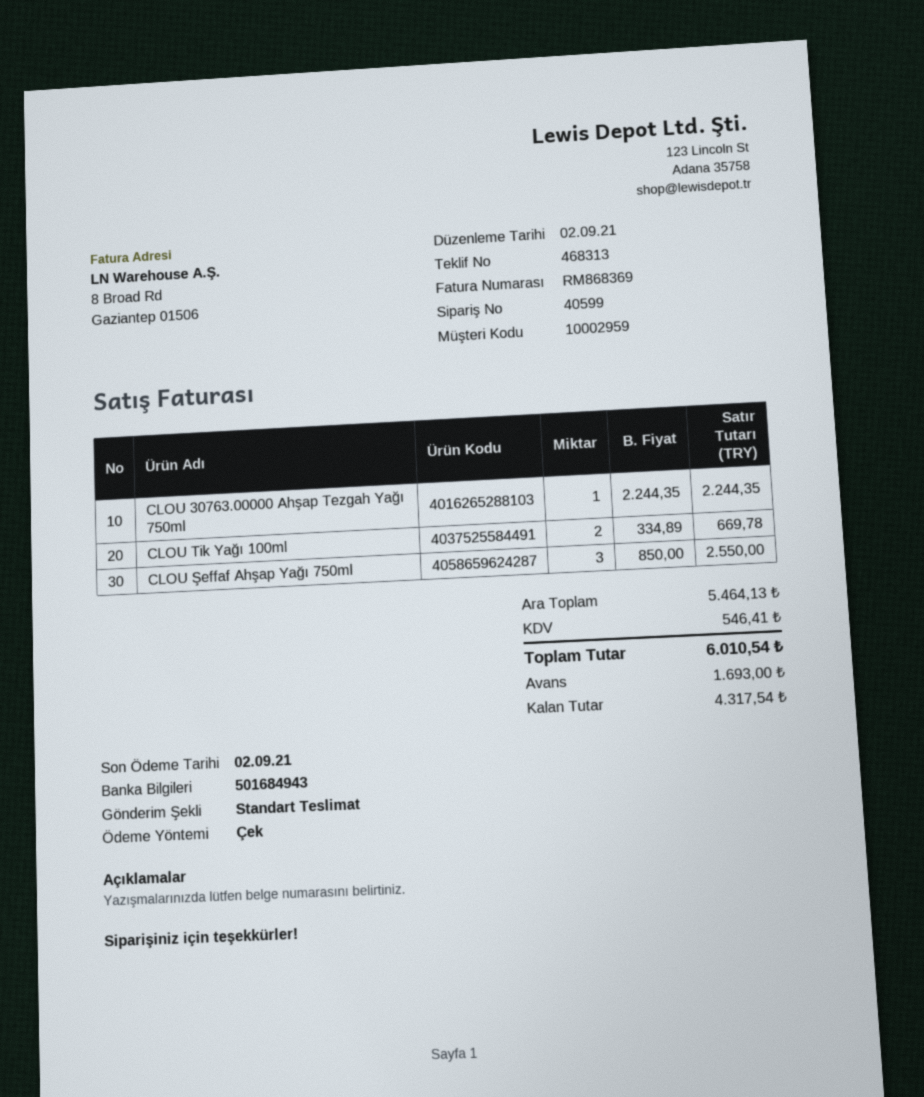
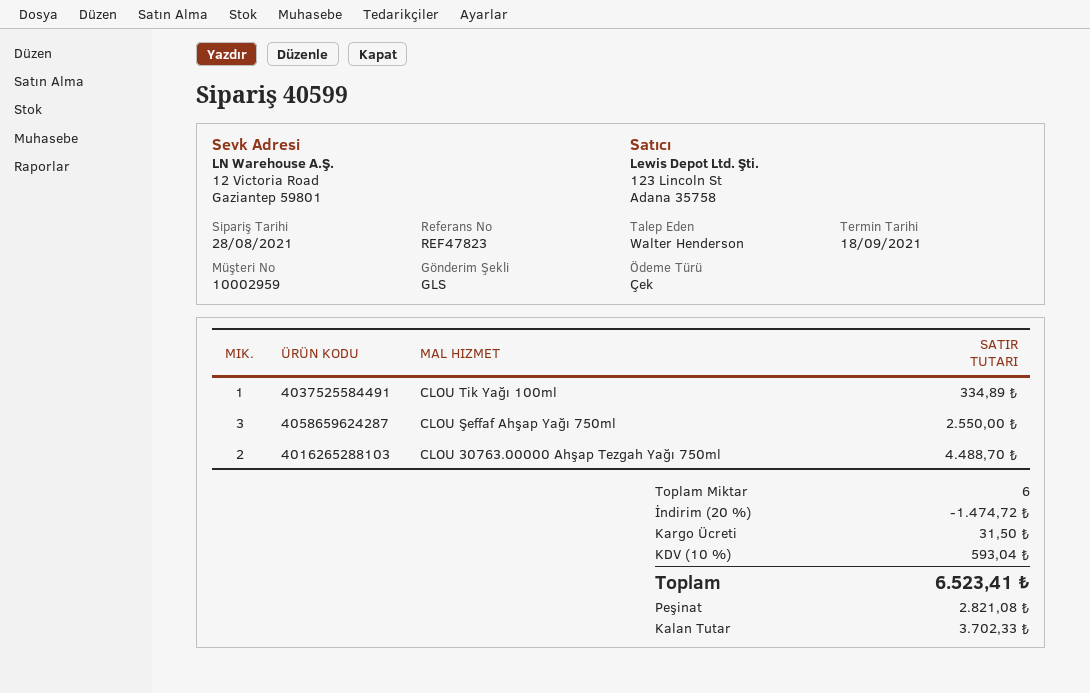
shipping method: standard -> GLS
CLOU 30763.00000 Ahşap Tezgah Yağı 750ml: 1 for 2244.35 -> 2 for 4488.70
CLOU Tik Yağı 100ml: 2 for 669.78 -> 1 for 334.89
discount: none -> 20% = 1474.72
shipping: none -> 31.50
tax: 546.41 -> 593.04
total: 6010.54 -> 6523.41
deposit: 1693.00 -> 2821.08
balance: 4317.54 -> 3702.33

